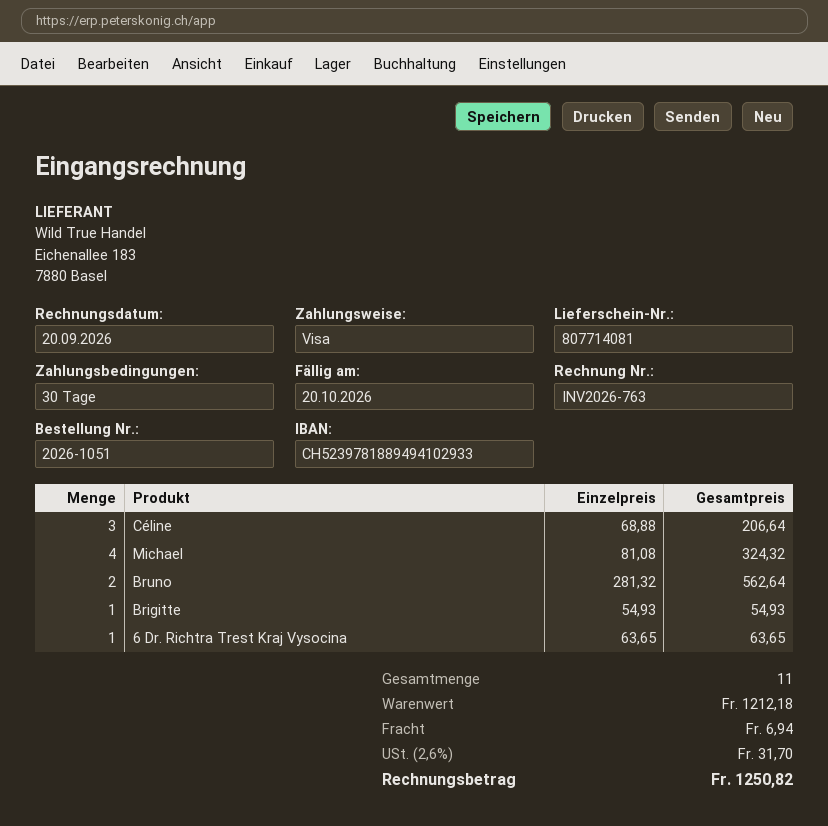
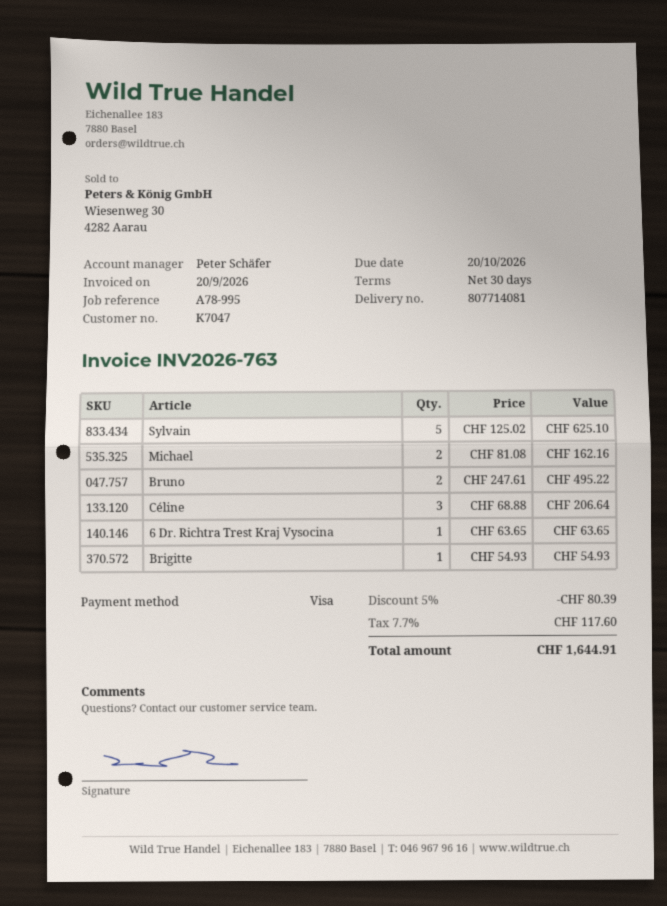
Michael: 4 x 81.08 = 324.32 -> 2 x 81.08 = 162.16
Bruno: 2 x 281.32 = 562.64 -> 2 x 247.61 = 495.22
Sylvain: none -> 5 x 125.02 = 625.10
discount: none -> 5% = 80.39
shipping: 6.94 -> none
tax: 2.6% = 31.70 -> 7.7% = 117.60
total: 1250.82 -> 1644.91

